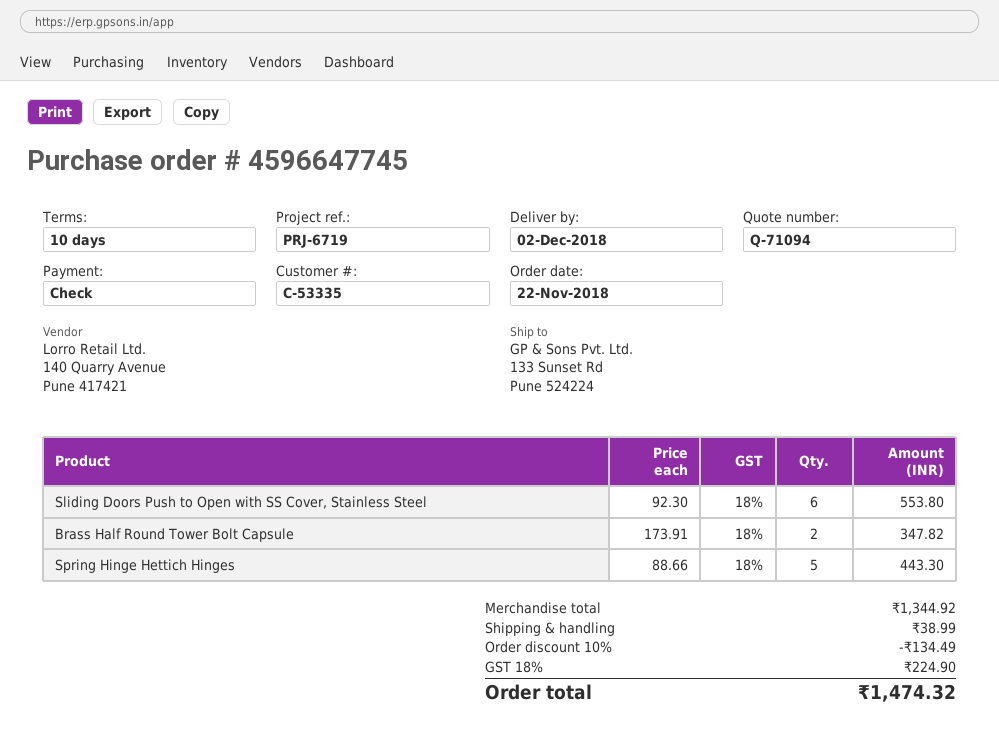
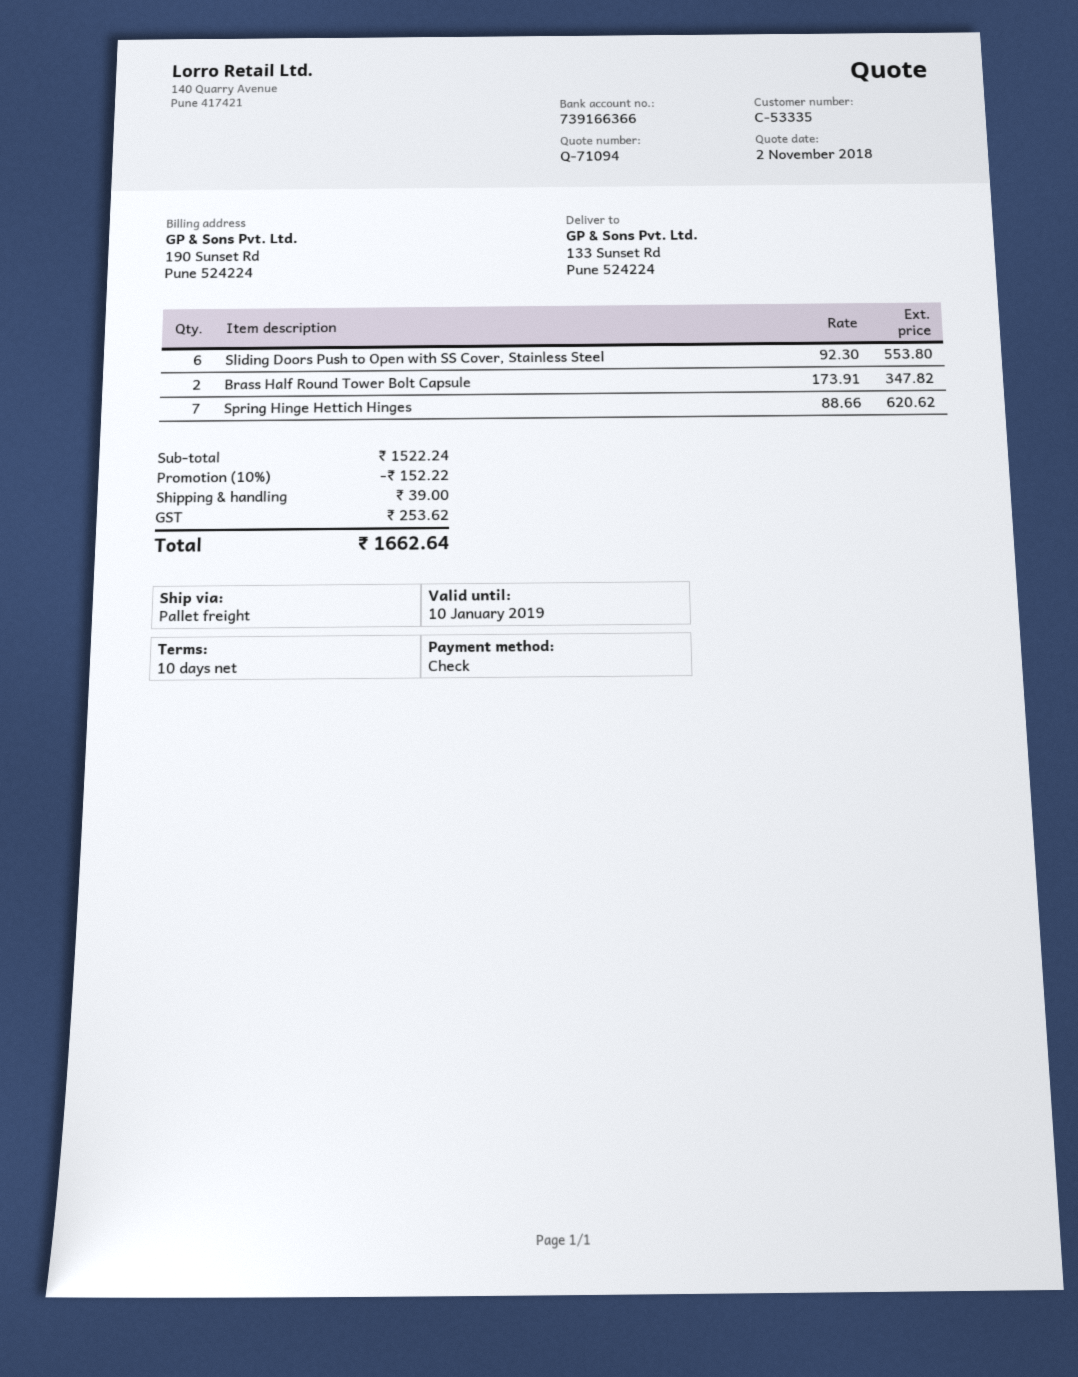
Spring Hinge Hettich Hinges: 5 x 88.66 = 443.30 -> 7 x 88.66 = 620.62
subtotal: 1344.92 -> 1522.24
discount: 10% = 134.49 -> 10% = 152.22
shipping: 38.99 -> 39.00
tax: 224.90 -> 253.62
total: 1474.32 -> 1662.64

